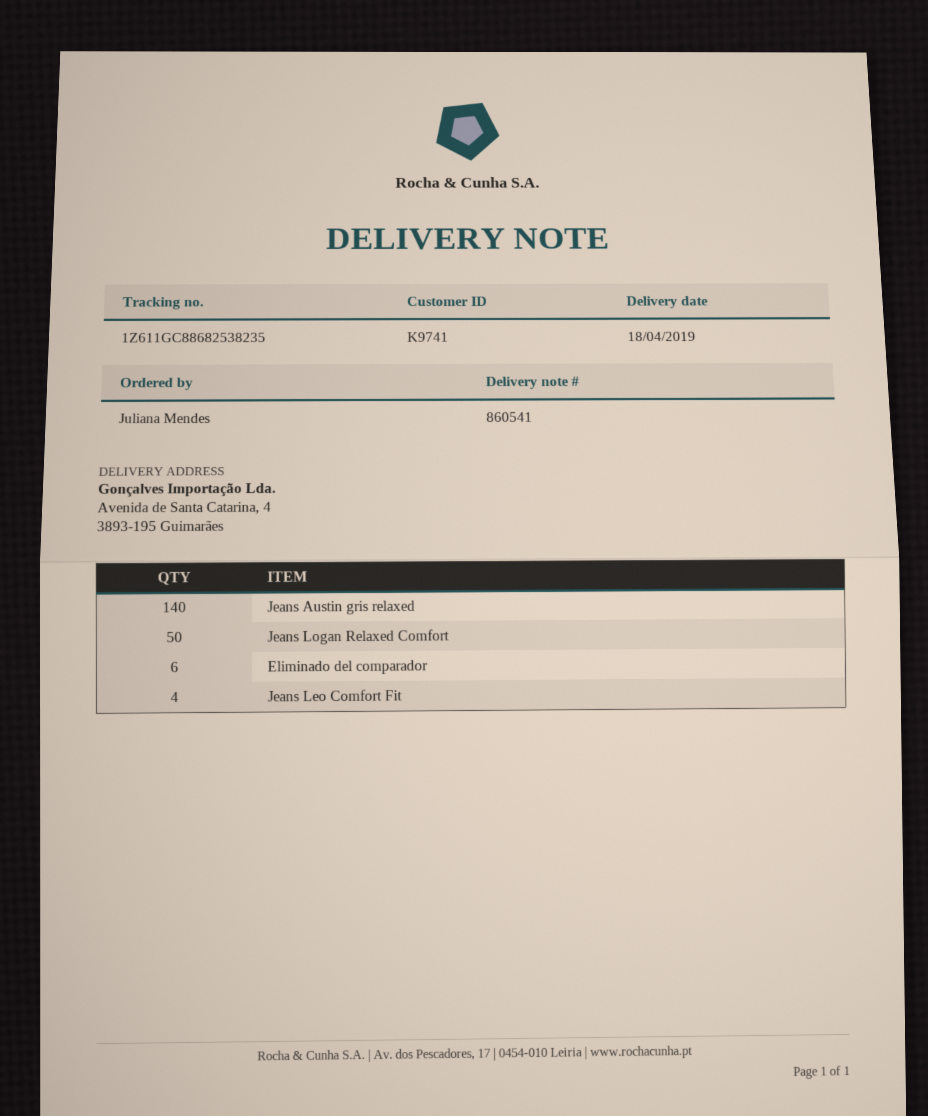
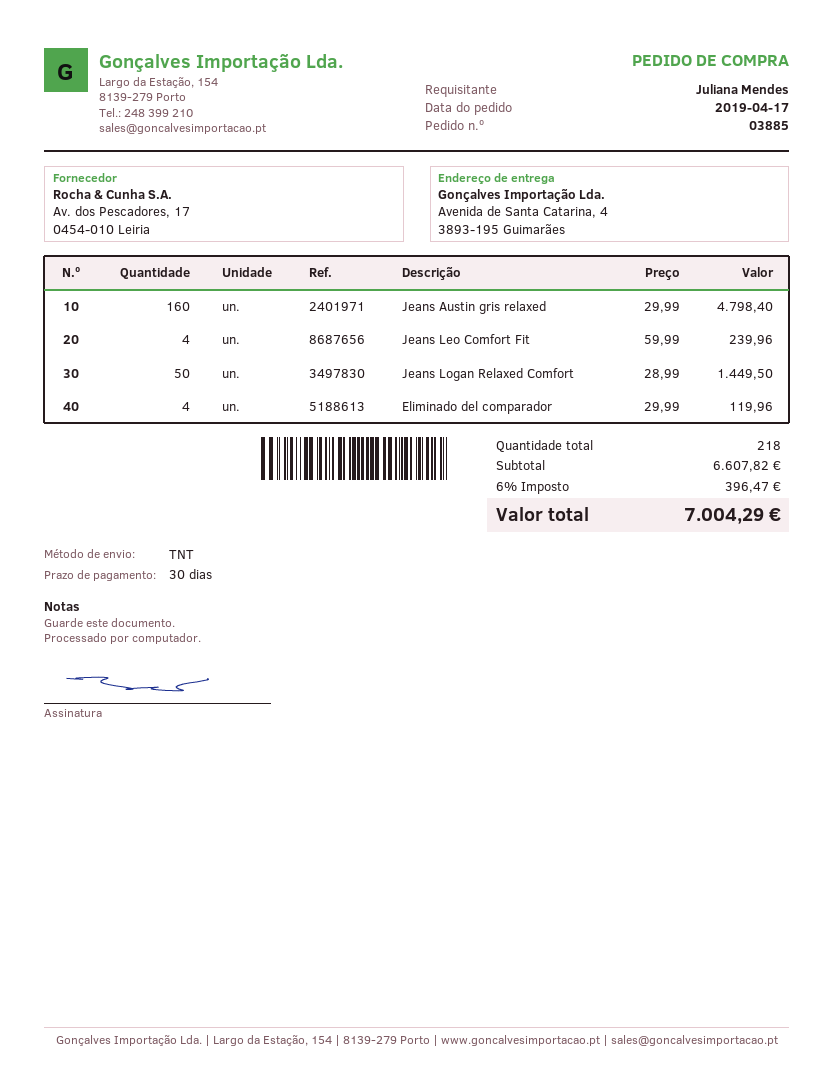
Jeans Austin gris relaxed: 140 -> 160
Eliminado del comparador: 6 -> 4

